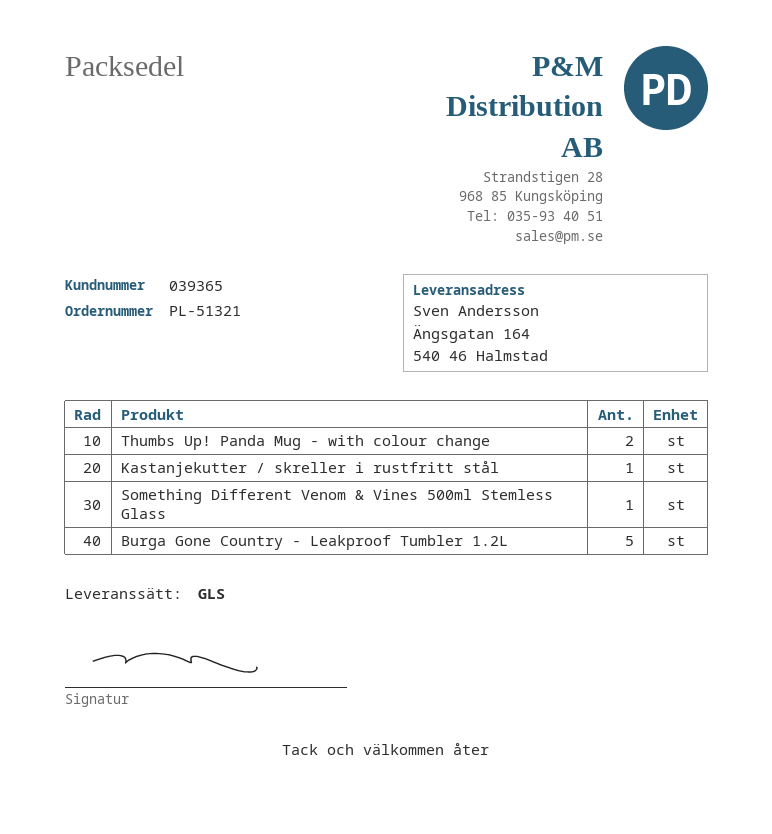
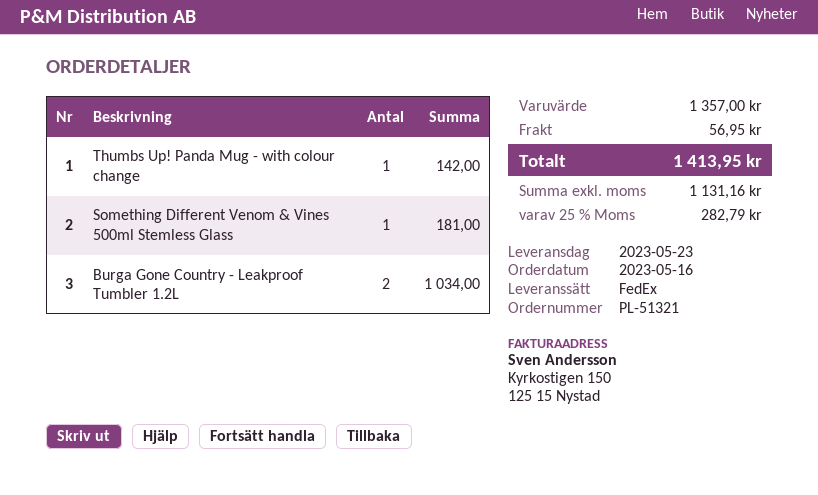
shipping method: GLS -> FedEx
Thumbs Up! Panda Mug - with colour change: 2 -> 1
Kastanjekutter / skreller i rustfritt stål: 1 -> none
Burga Gone Country - Leakproof Tumbler 1.2L: 5 -> 2

